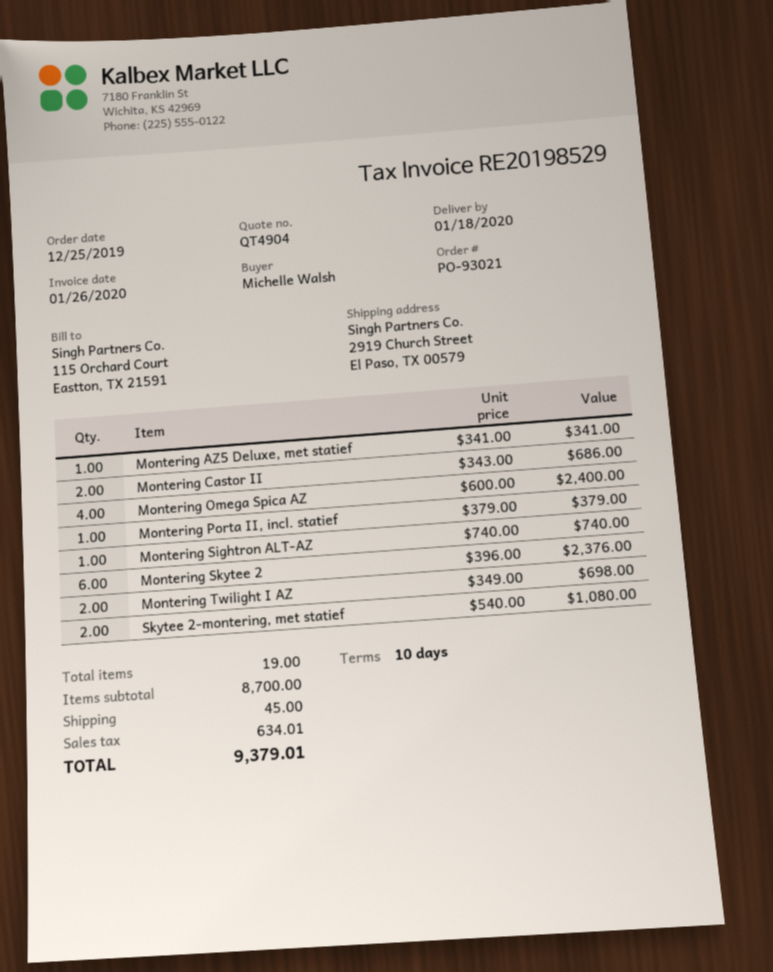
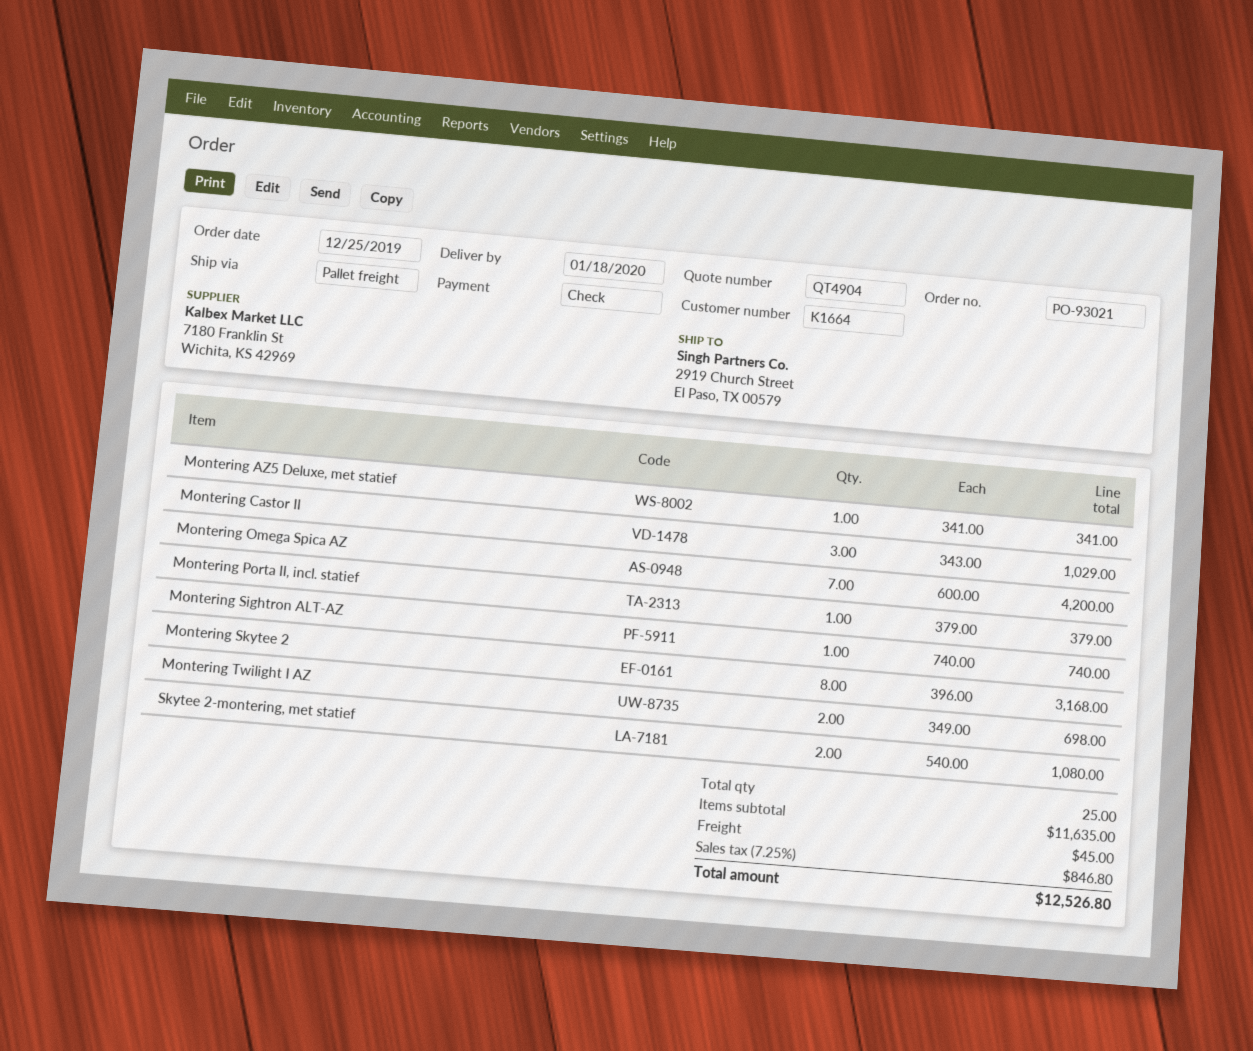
Montering Castor II: 2 x 343.00 = 686.00 -> 3 x 343.00 = 1029.00
Montering Omega Spica AZ: 4 x 600.00 = 2400.00 -> 7 x 600.00 = 4200.00
Montering Skytee 2: 6 x 396.00 = 2376.00 -> 8 x 396.00 = 3168.00
total quantity: 19 -> 25
subtotal: 8700.00 -> 11635.00
tax: 634.01 -> 846.80
total: 9379.01 -> 12526.80

